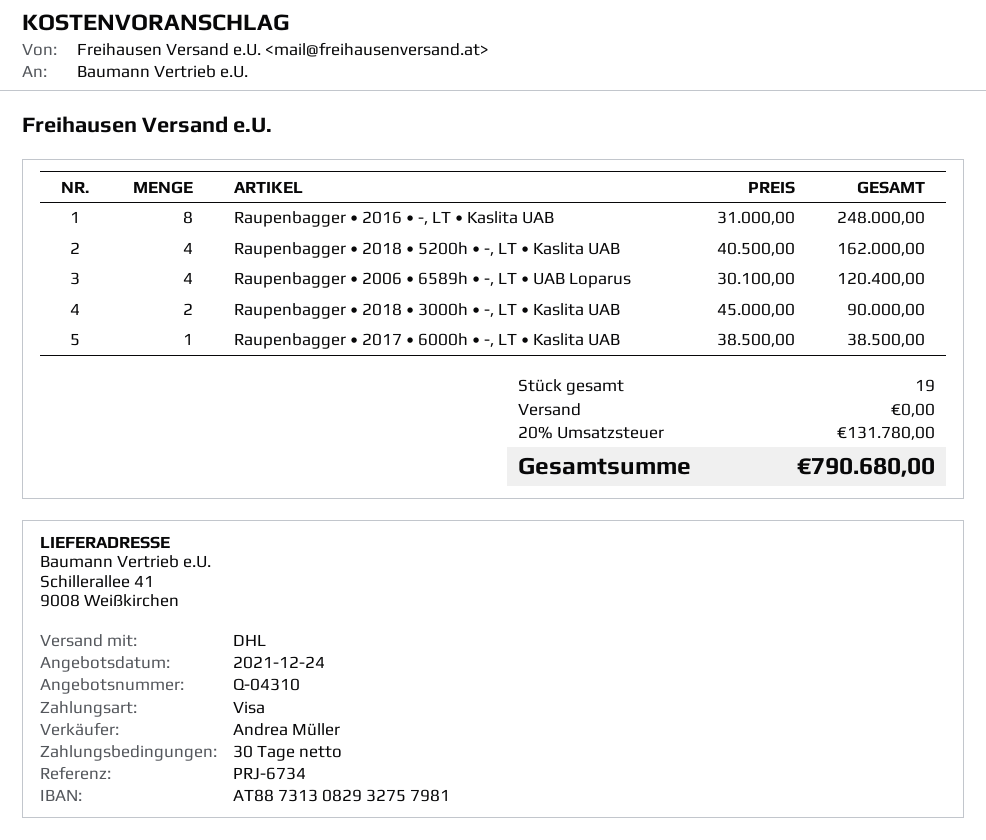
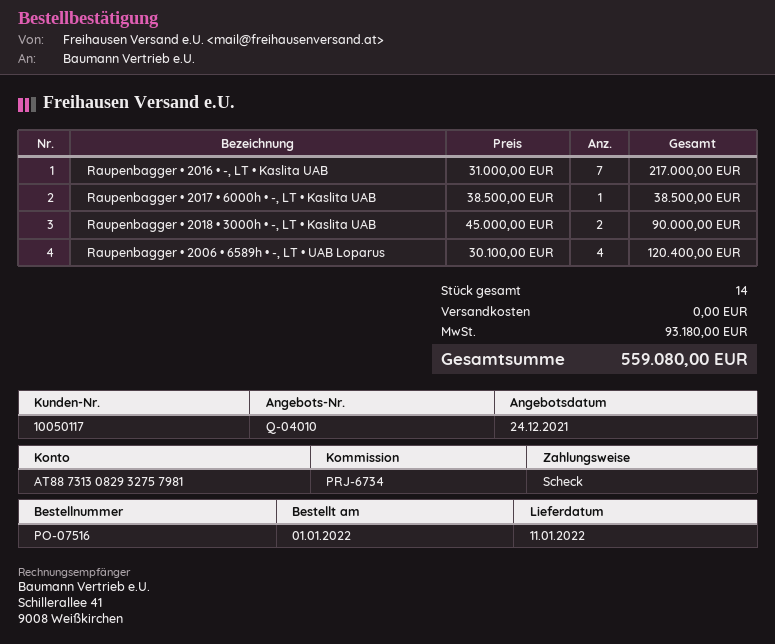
quote number: Q-04310 -> Q-04010
payment method: Visa -> cheque
Raupenbagger • 2016 • -, LT • Kaslita UAB: 8 x 31000.00 = 248000.00 -> 7 x 31000.00 = 217000.00
Raupenbagger • 2018 • 5200h • -, LT • Kaslita UAB: 4 x 40500.00 = 162000.00 -> none
total quantity: 19 -> 14
tax: 131780.00 -> 93180.00
total: 790680.00 -> 559080.00

